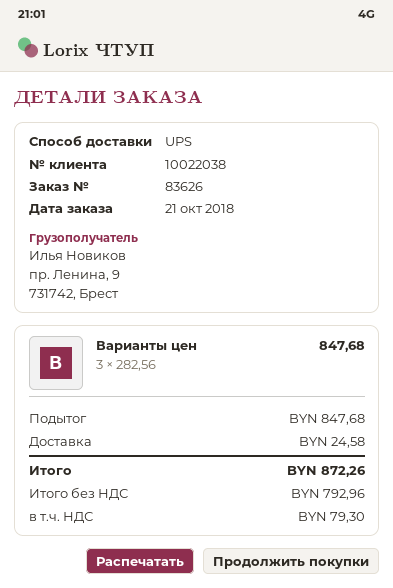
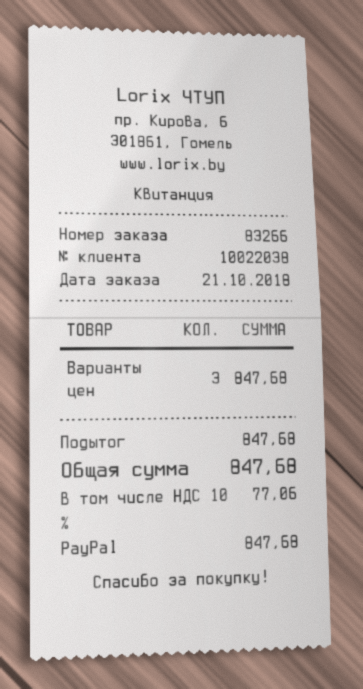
order number: 83626 -> 83266
shipping: 24.58 -> none
tax: 79.30 -> 77.06
total: 872.26 -> 847.68

